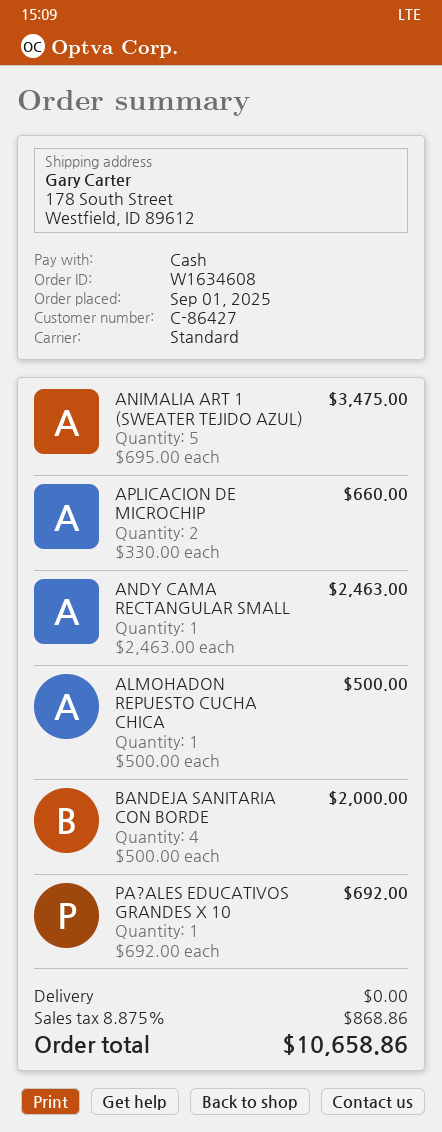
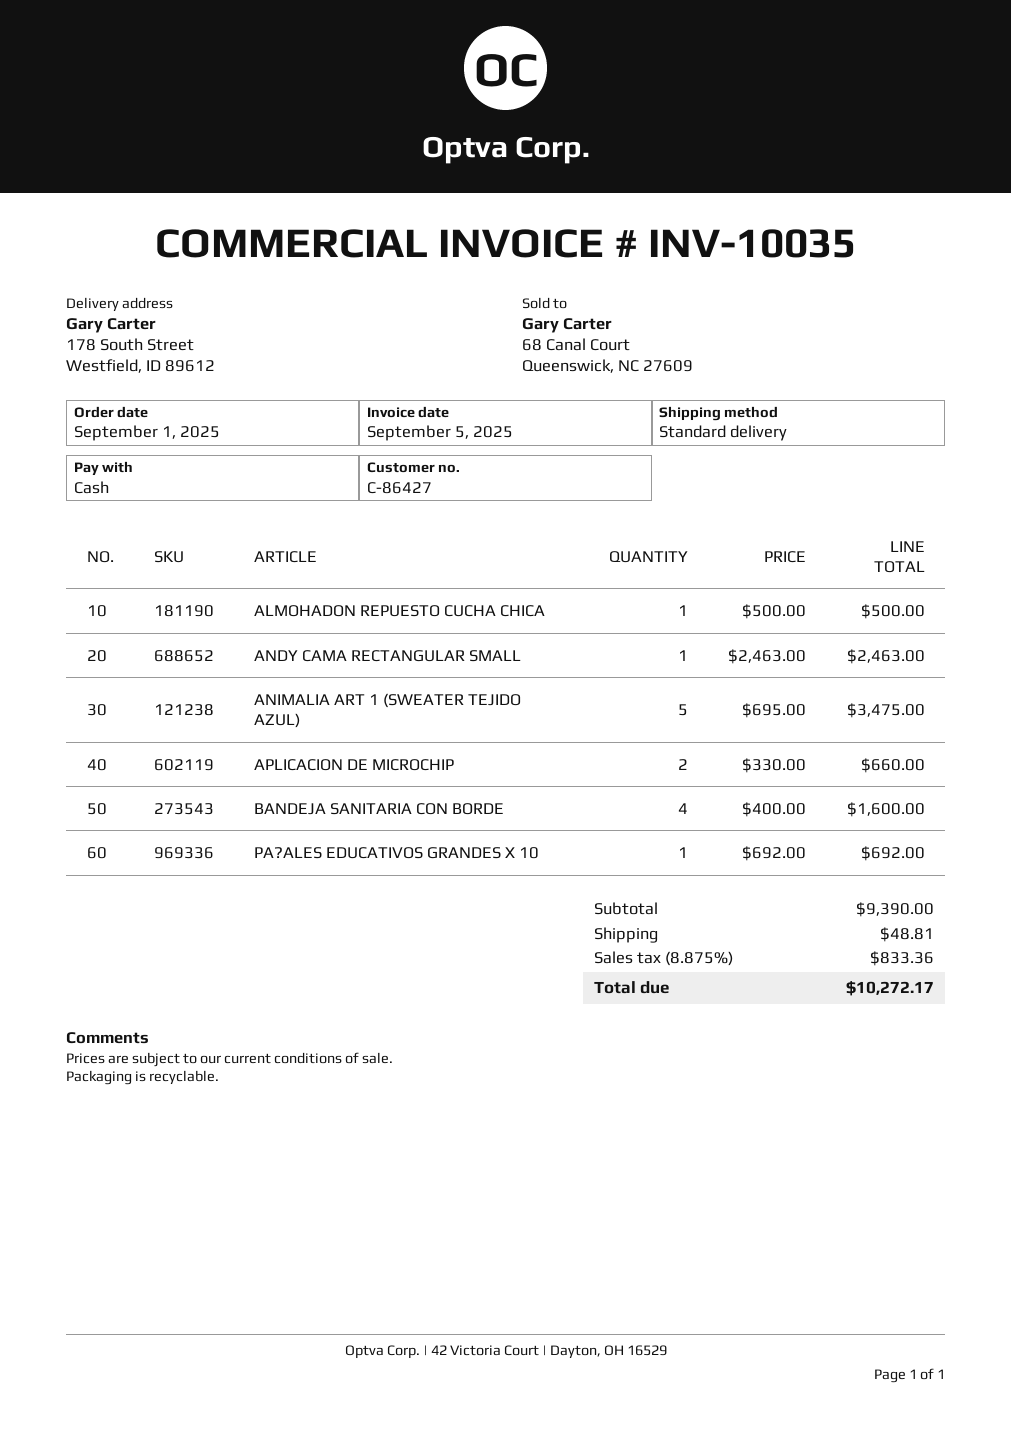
BANDEJA SANITARIA CON BORDE: 4 x 500.00 = 2000.00 -> 4 x 400.00 = 1600.00
shipping: 0.00 -> 48.81
tax: 8.875% = 868.86 -> 8.875% = 833.36
total: 10658.86 -> 10272.17

